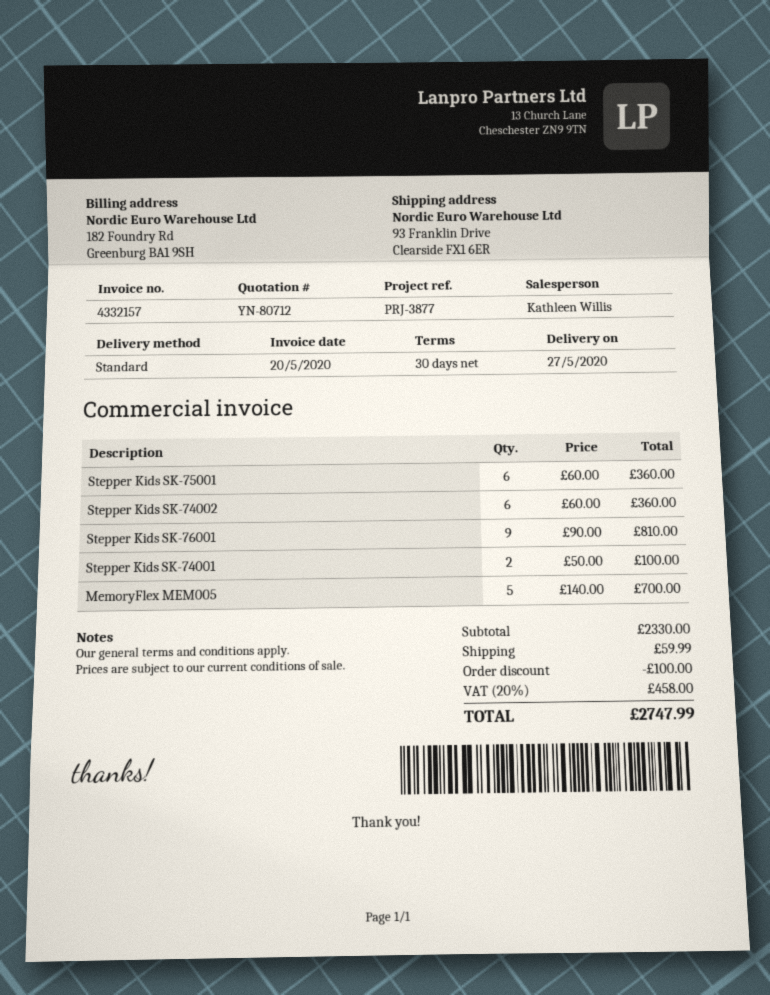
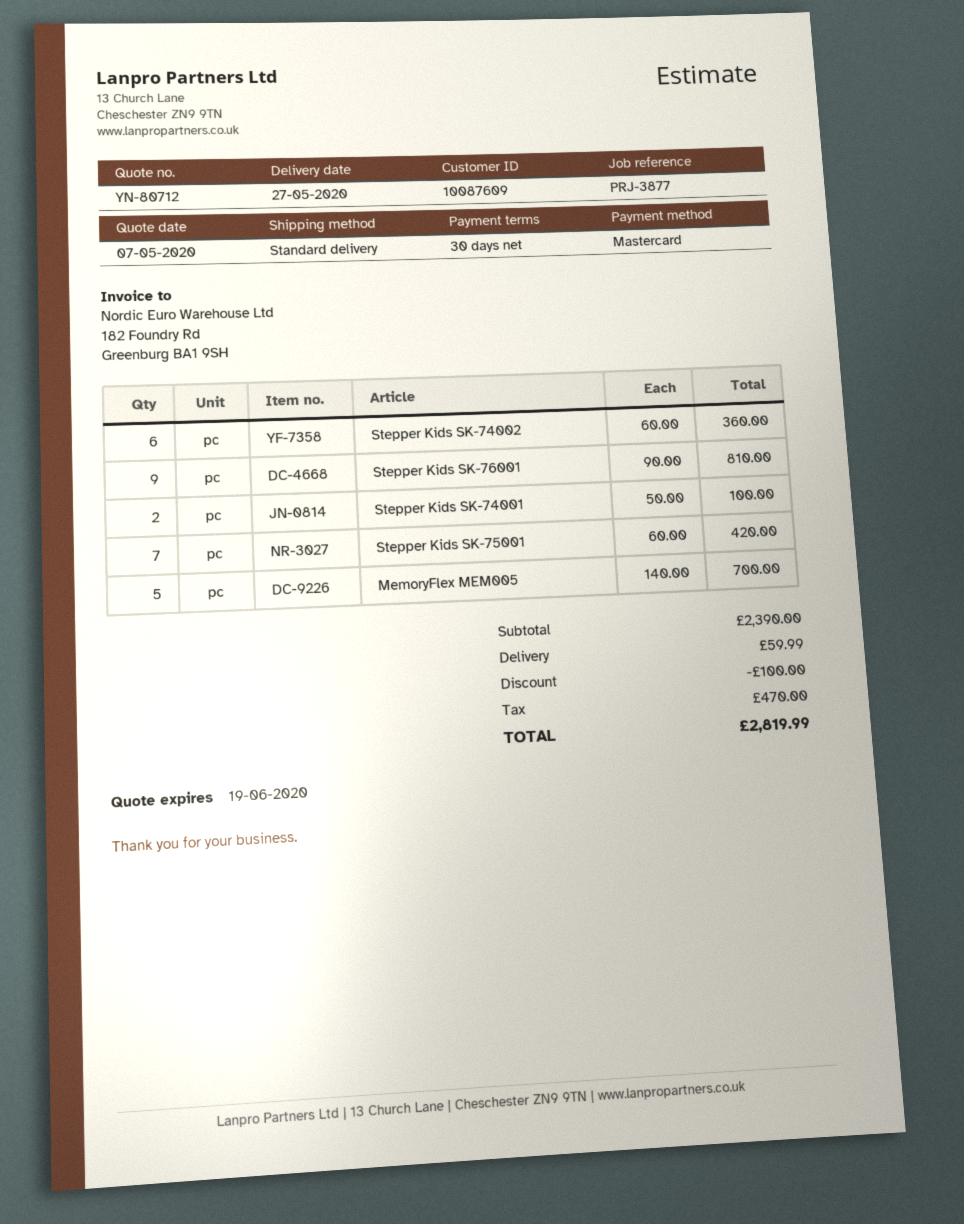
Stepper Kids SK-75001: 6 x 60.00 = 360.00 -> 7 x 60.00 = 420.00
subtotal: 2330.00 -> 2390.00
tax: 458.00 -> 470.00
total: 2747.99 -> 2819.99

